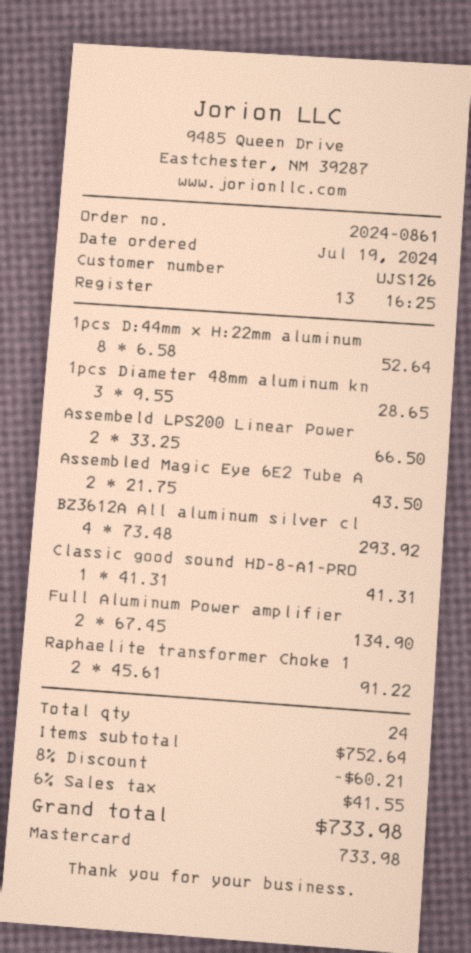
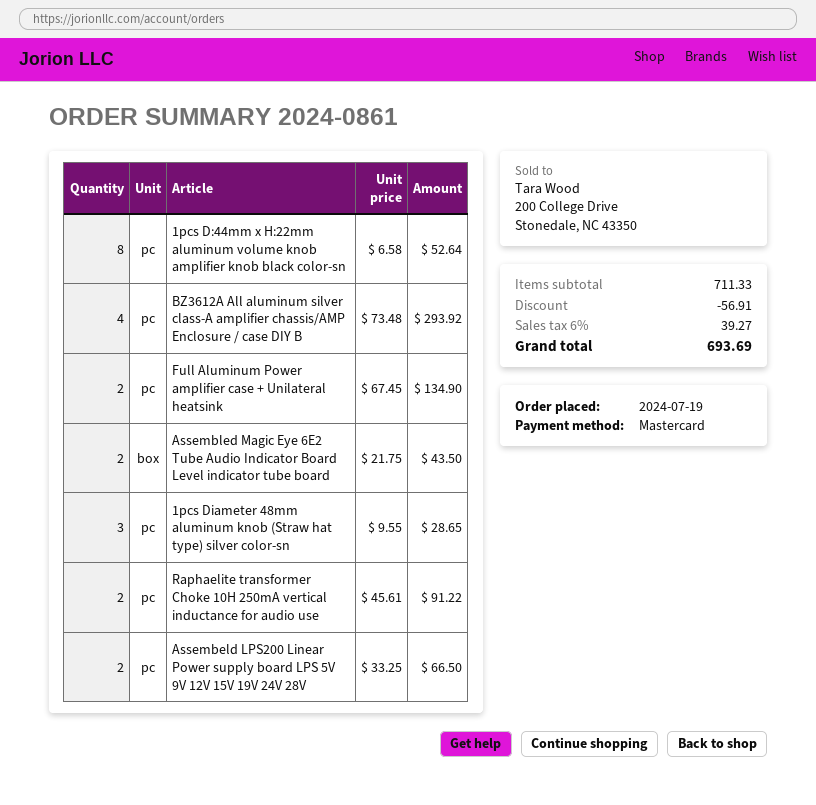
Classic good sound HD-8-A1-PRO: 1 x 41.31 = 41.31 -> none
subtotal: 752.64 -> 711.33
discount: 60.21 -> 56.91
tax: 6% = 41.55 -> 6% = 39.27
total: 733.98 -> 693.69

